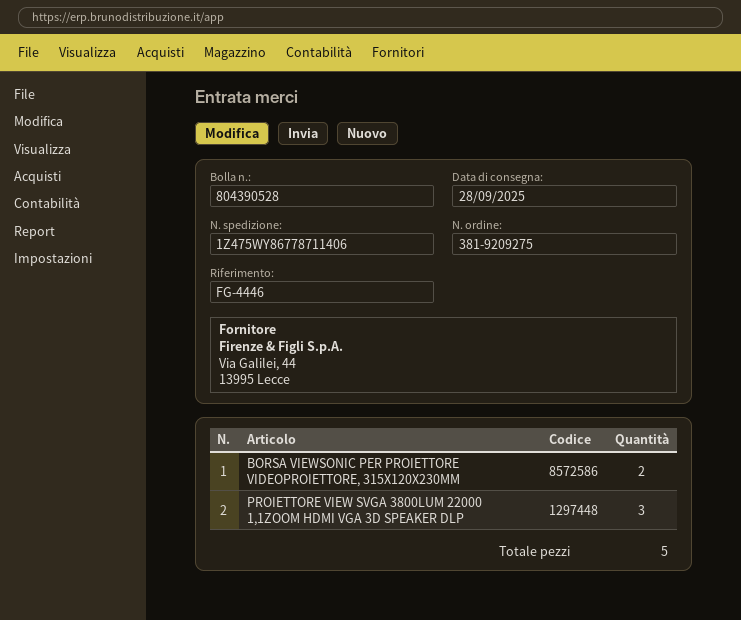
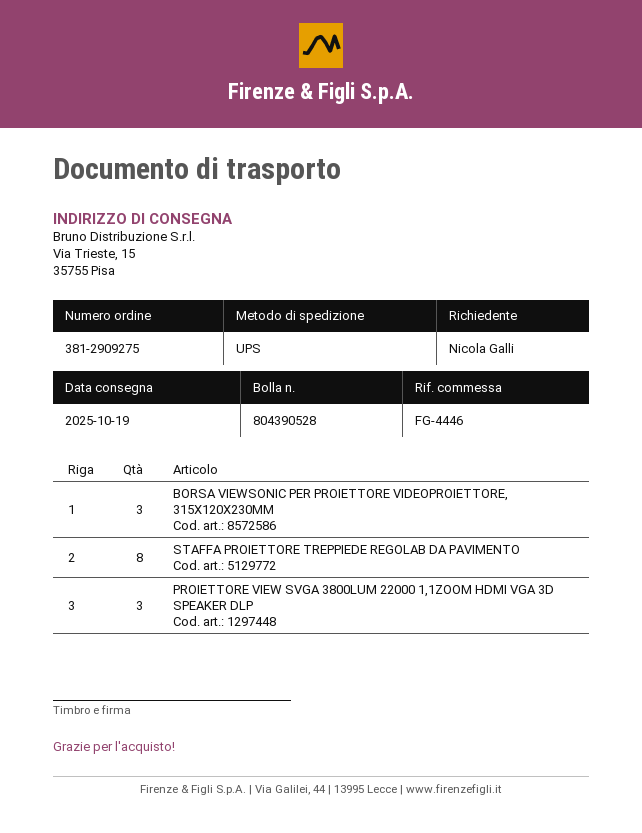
order number: 381-9209275 -> 381-2909275
delivery date: 2025-09-28 -> 2025-10-19
BORSA VIEWSONIC PER PROIETTORE VIDEOPROIETTORE, 315X120X230MM: 2 -> 3
STAFFA PROIETTORE TREPPIEDE REGOLAB DA PAVIMENTO: none -> 8

